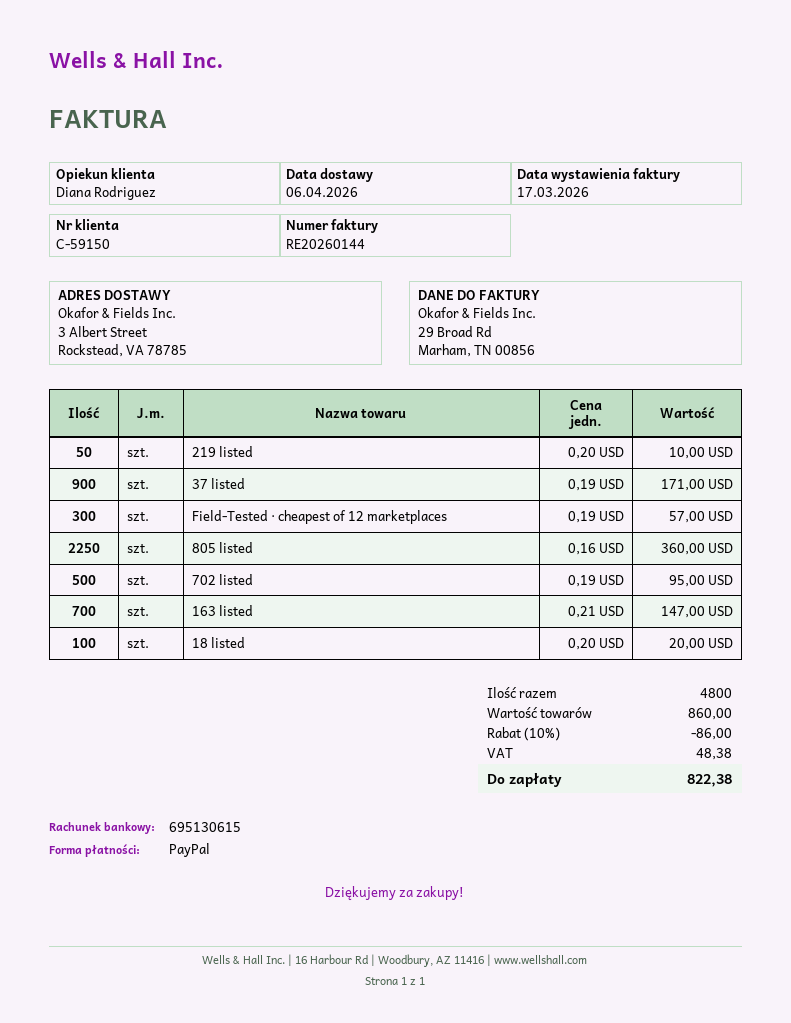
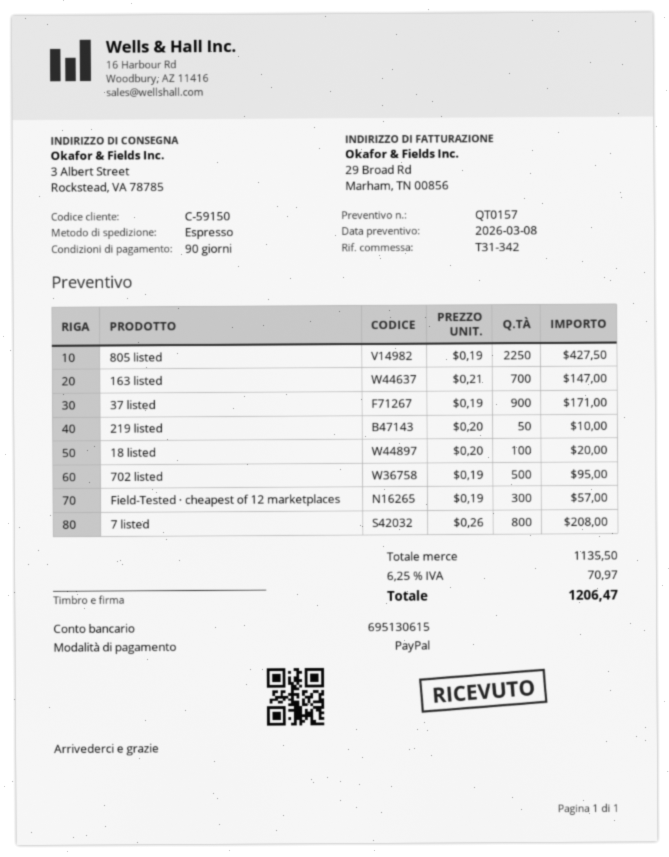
805 listed: 2250 x 0.16 = 360.00 -> 2250 x 0.19 = 427.50
7 listed: none -> 800 x 0.26 = 208.00
subtotal: 860.00 -> 1135.50
discount: 10% = 86.00 -> none
tax: 48.38 -> 70.97
total: 822.38 -> 1206.47

